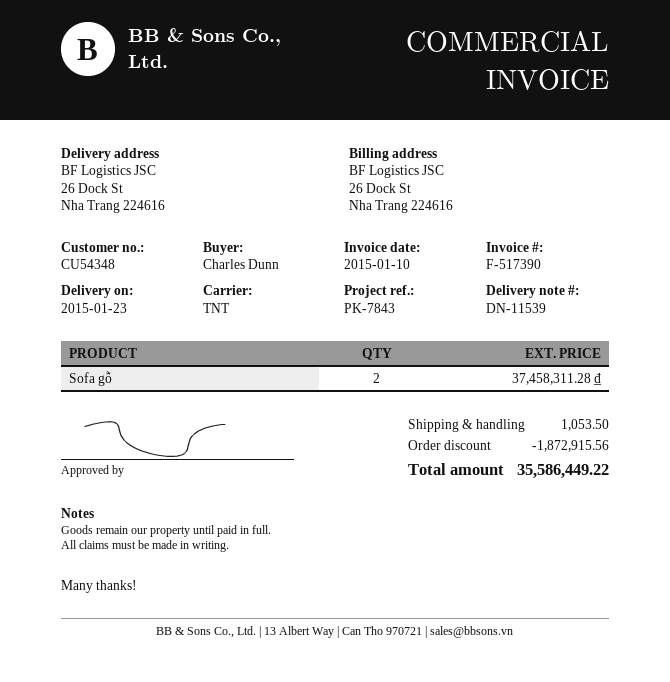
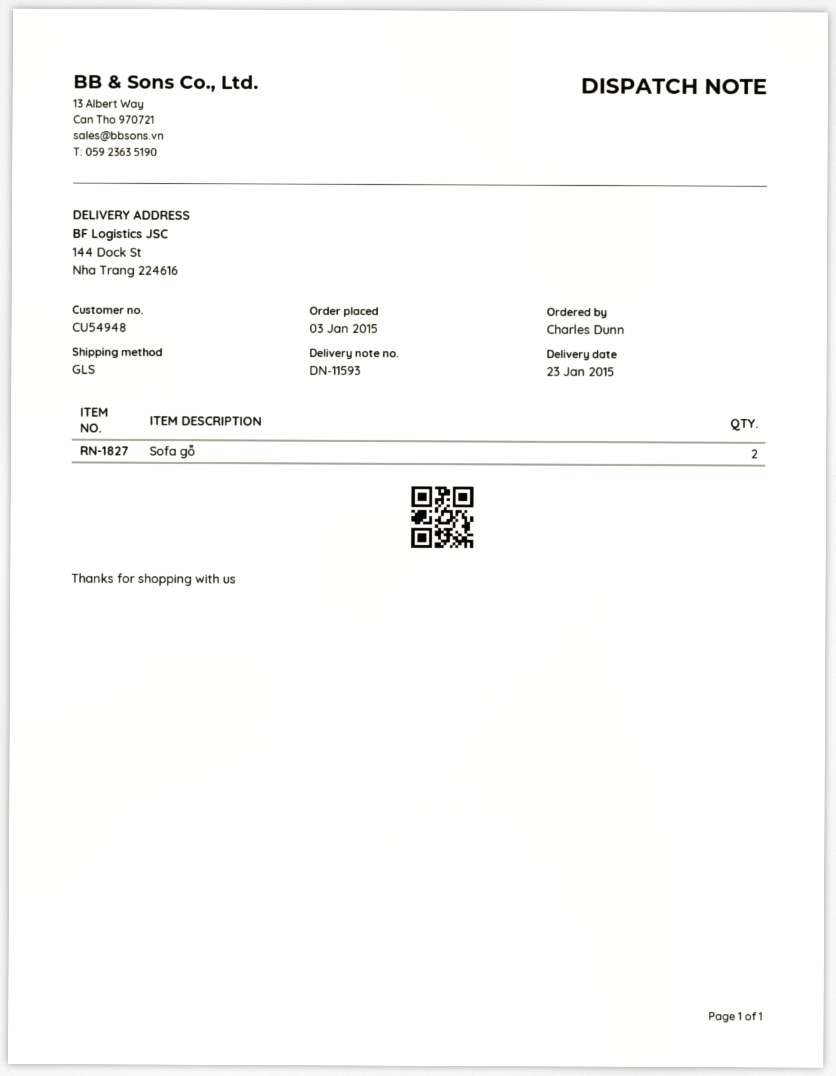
delivery note number: DN-11539 -> DN-11593
customer number: CU54348 -> CU54948
shipping method: TNT -> GLS
ship to: 26 Dock St, Nha Trang 224616 -> 144 Dock St, Nha Trang 224616

